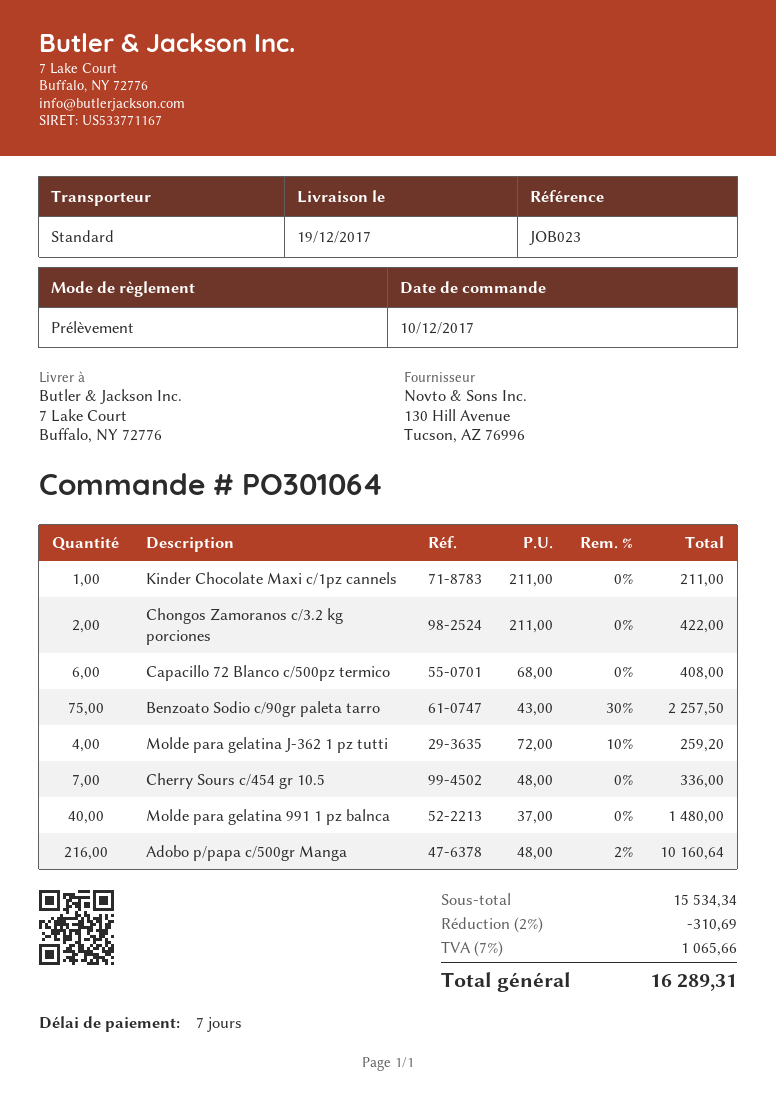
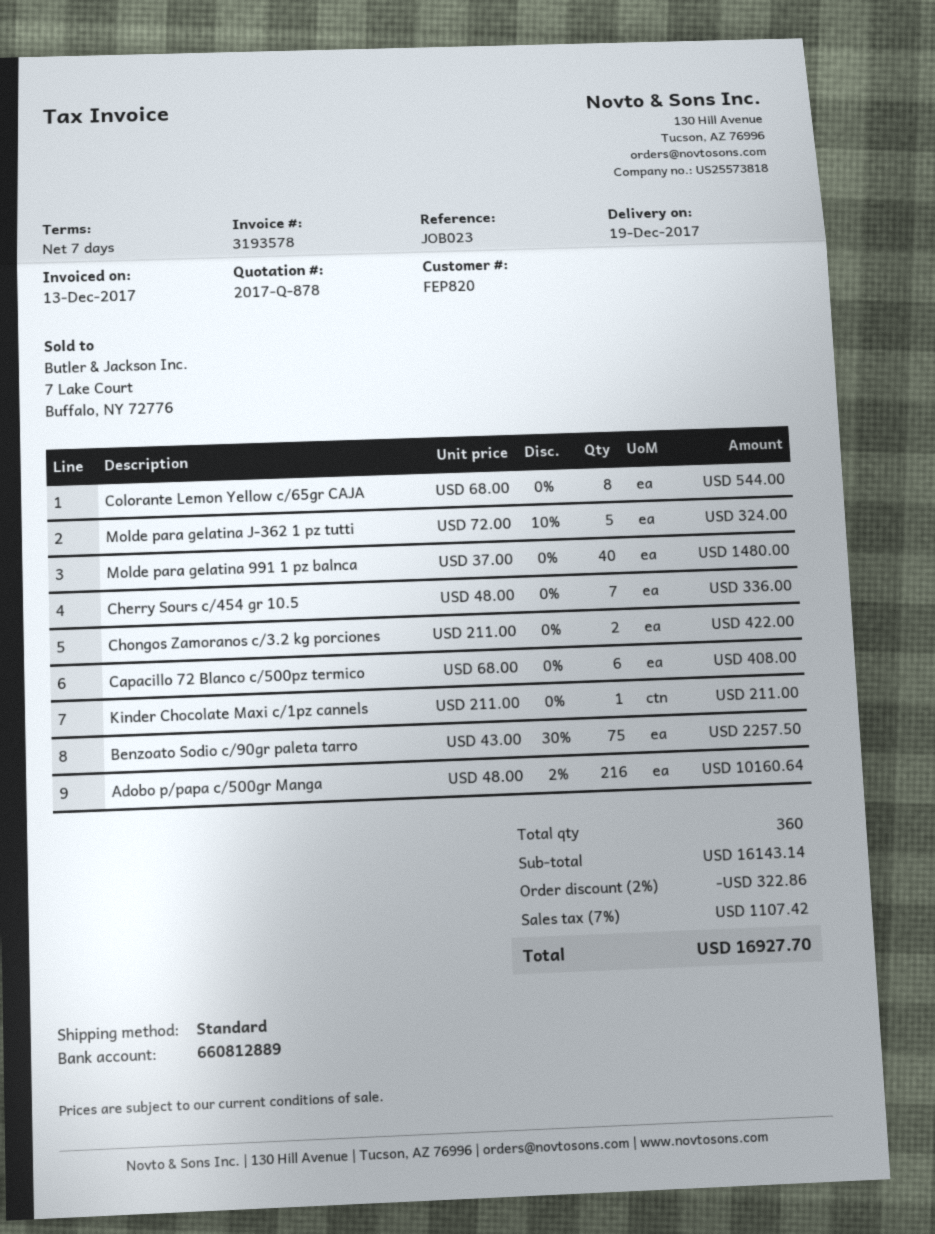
Molde para gelatina J-362 1 pz tutti: 4 x 72.00 - 10% = 259.20 -> 5 x 72.00 - 10% = 324.00
Colorante Lemon Yellow c/65gr CAJA: none -> 8 x 68.00 = 544.00
subtotal: 15534.34 -> 16143.14
discount: 2% = 310.69 -> 2% = 322.86
tax: 7% = 1065.66 -> 7% = 1107.42
total: 16289.31 -> 16927.70

